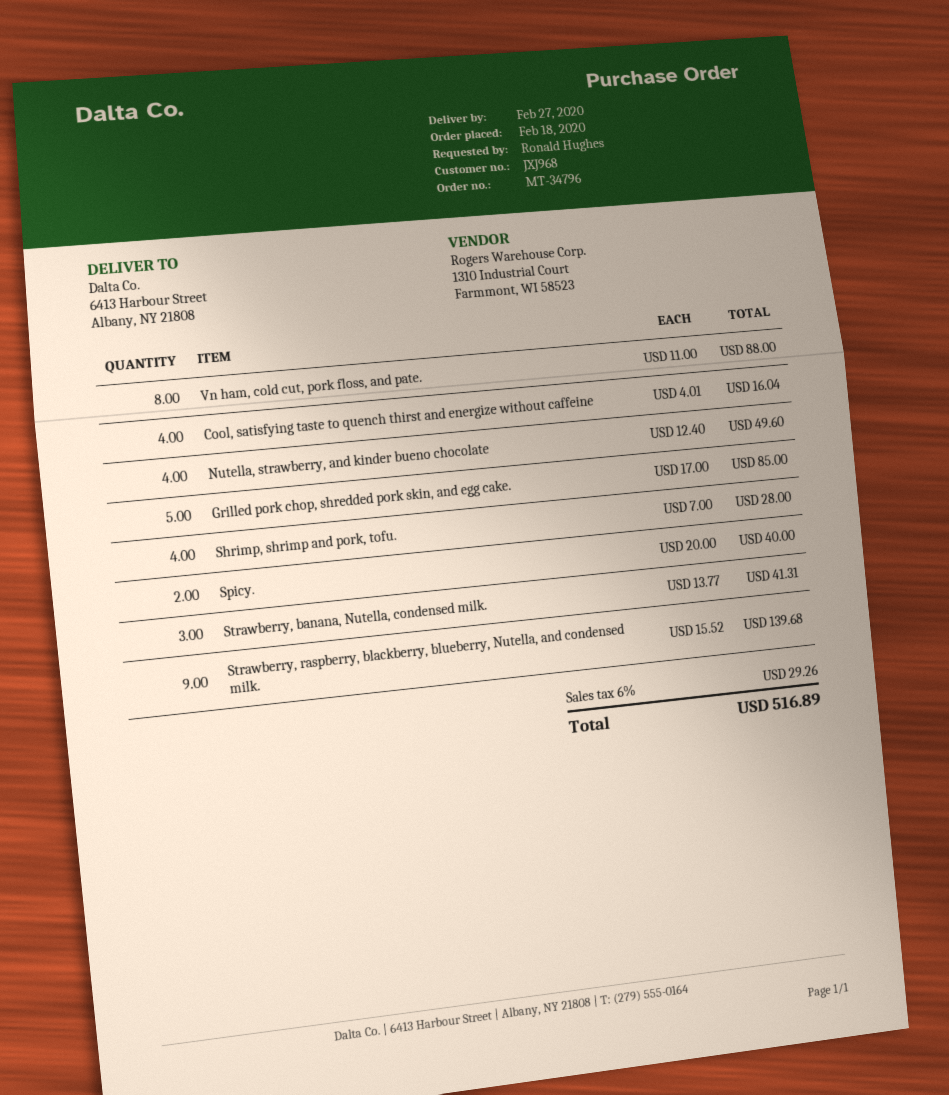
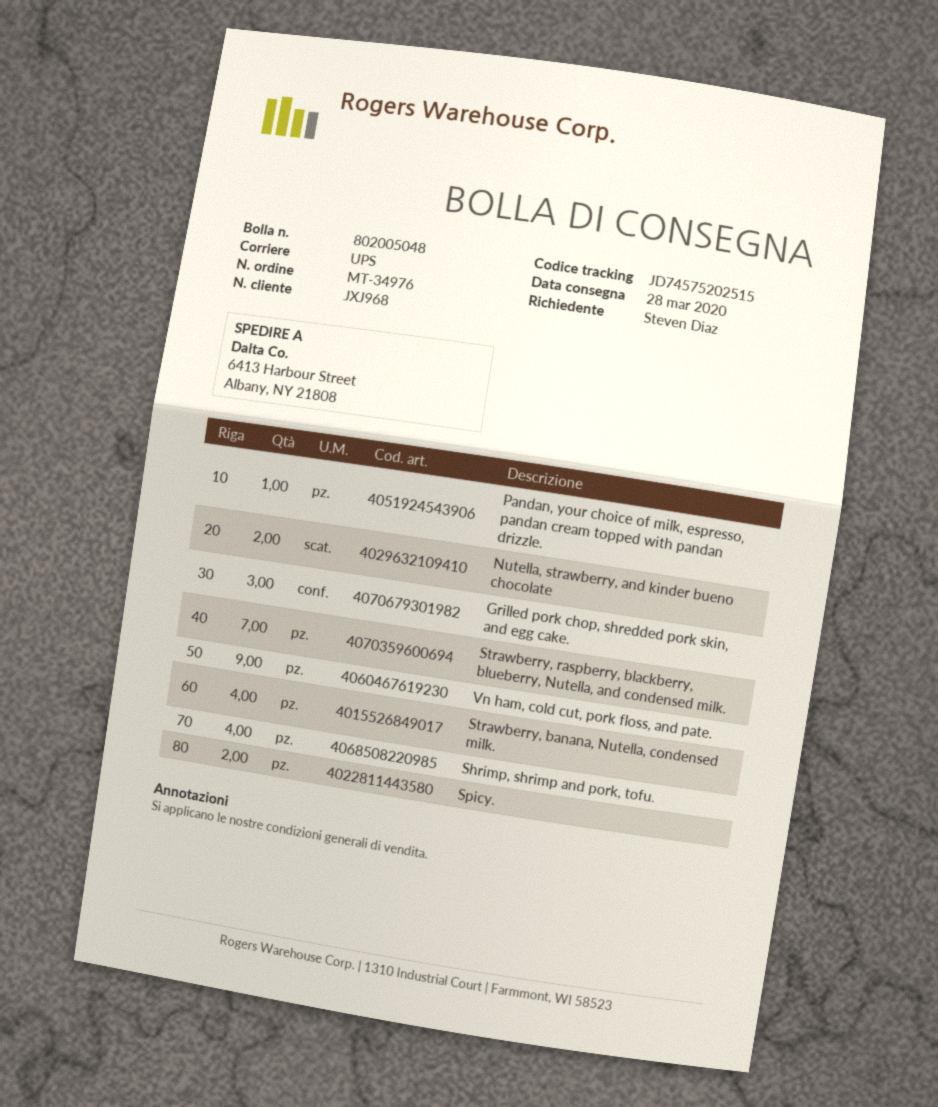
order number: MT-34796 -> MT-34976
delivery date: 2020-02-27 -> 2020-03-28
ordered by: Ronald Hughes -> Steven Diaz
Vn ham, cold cut, pork floss, and pate.: 8 -> 9
Cool, satisfying taste to quench thirst and energize without caffeine: 4 -> none
Nutella, strawberry, and kinder bueno chocolate: 4 -> 2
Grilled pork chop, shredded pork skin, and egg cake.: 5 -> 3
Strawberry, banana, Nutella, condensed milk.: 3 -> 4
Strawberry, raspberry, blackberry, blueberry, Nutella, and condensed milk.: 9 -> 7
Pandan, your choice of milk, espresso, pandan cream topped with pandan drizzle.: none -> 1

